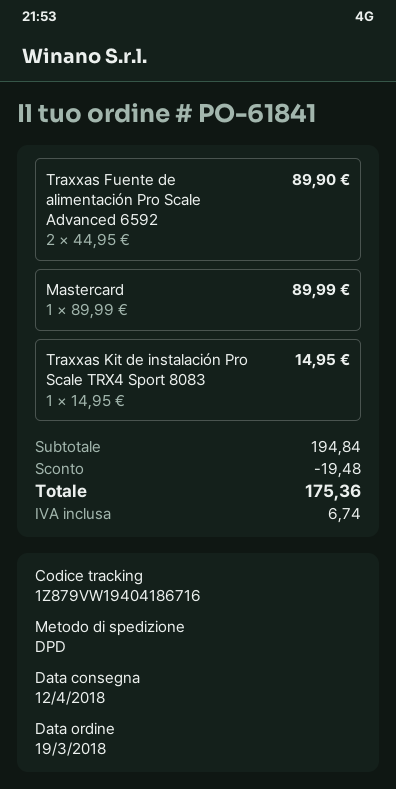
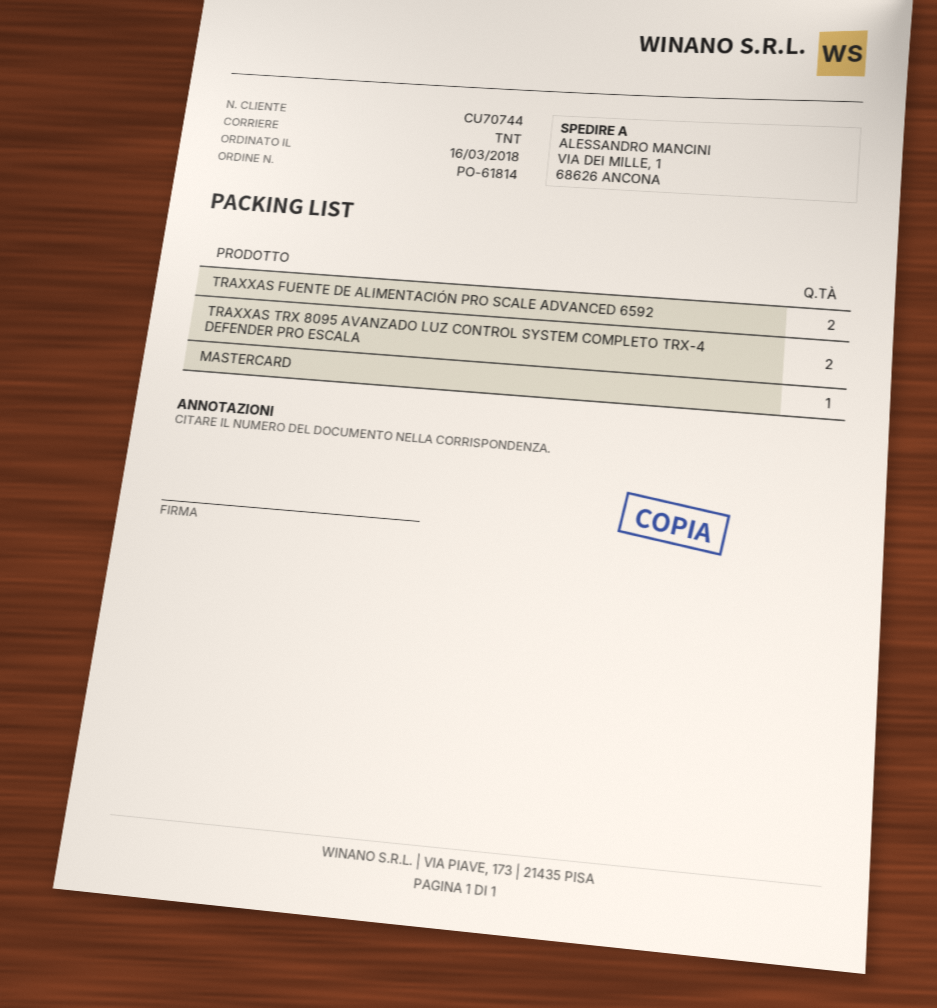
order number: PO-61841 -> PO-61814
order date: 2018-03-19 -> 2018-03-16
shipping method: DPD -> TNT
Traxxas Kit de instalación Pro Scale TRX4 Sport 8083: 1 -> none
TRAXXAS TRX 8095 AVANZADO LUZ CONTROL SYSTEM COMPLETO TRX-4 DEFENDER PRO ESCALA: none -> 2

